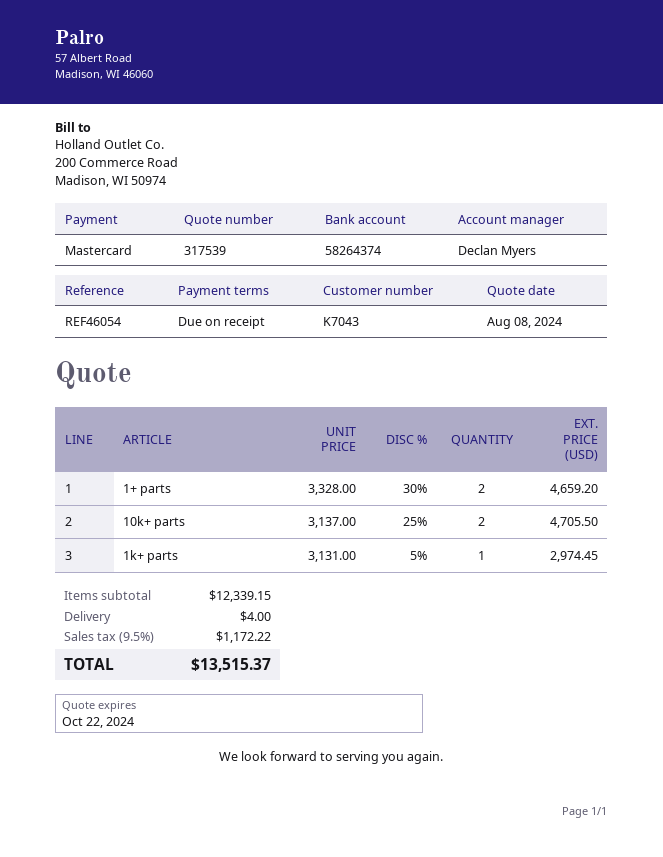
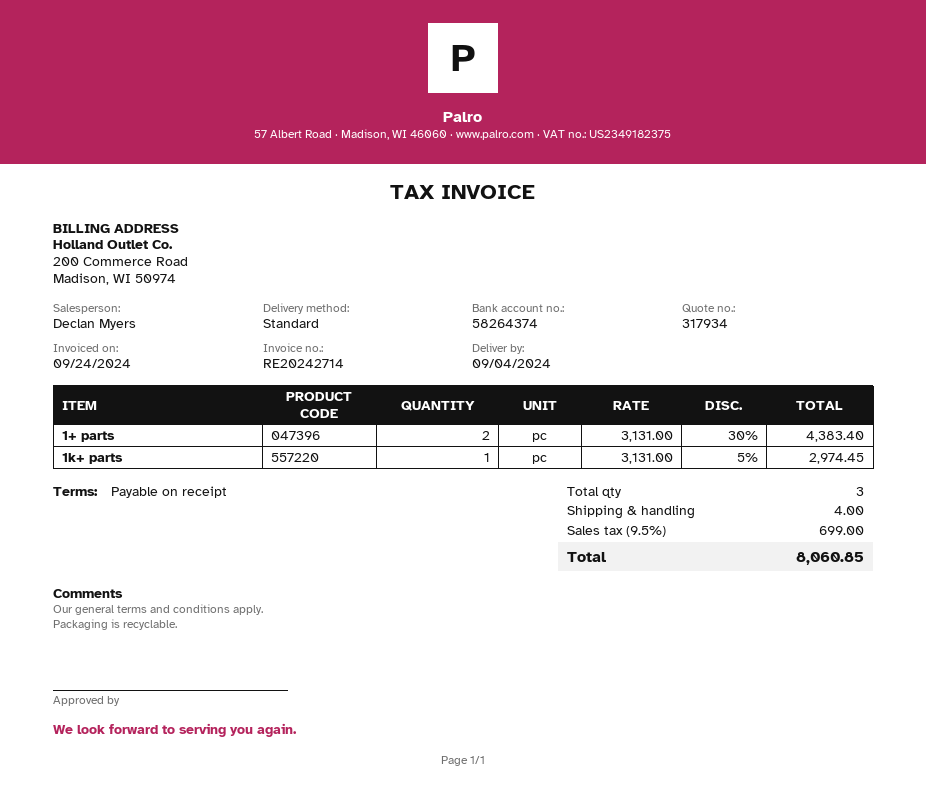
quote number: 317539 -> 317934
1+ parts: 2 x 3328.00 - 30% = 4659.20 -> 2 x 3131.00 - 30% = 4383.40
10k+ parts: 2 x 3137.00 - 25% = 4705.50 -> none
tax: 9.5% = 1172.22 -> 9.5% = 699.00
total: 13515.37 -> 8060.85

